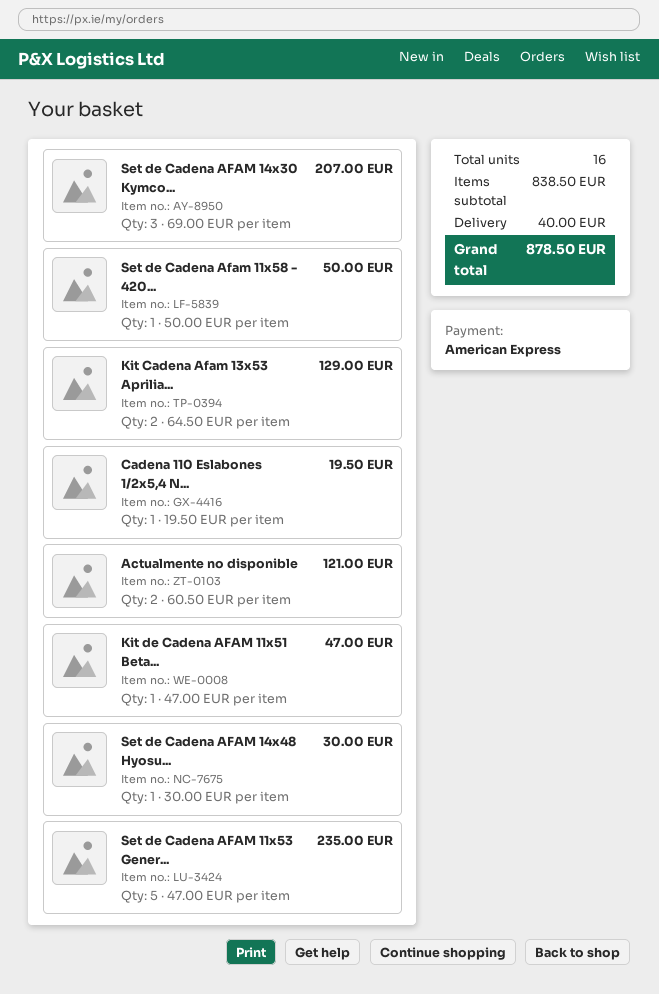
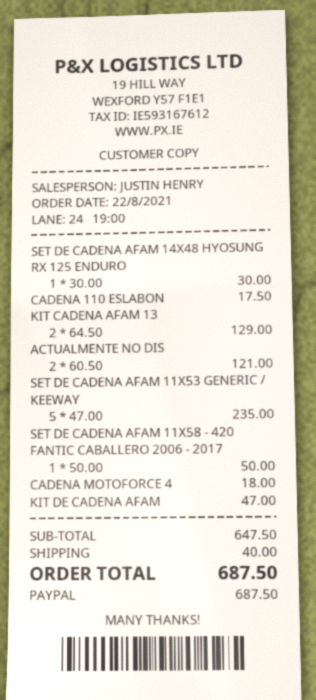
payment method: American Express -> PayPal
Set de Cadena AFAM 14x30 Kymco...: 3 x 69.00 = 207.00 -> none
Cadena 110 Eslabones 1/2x5,4 N...: 1 x 19.50 = 19.50 -> 1 x 17.50 = 17.50
CADENA MOTOFORCE 4: none -> 1 x 18.00 = 18.00
subtotal: 838.50 -> 647.50
total: 878.50 -> 687.50

